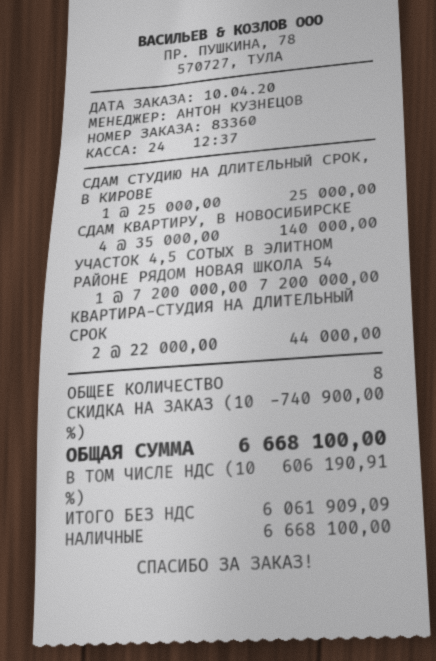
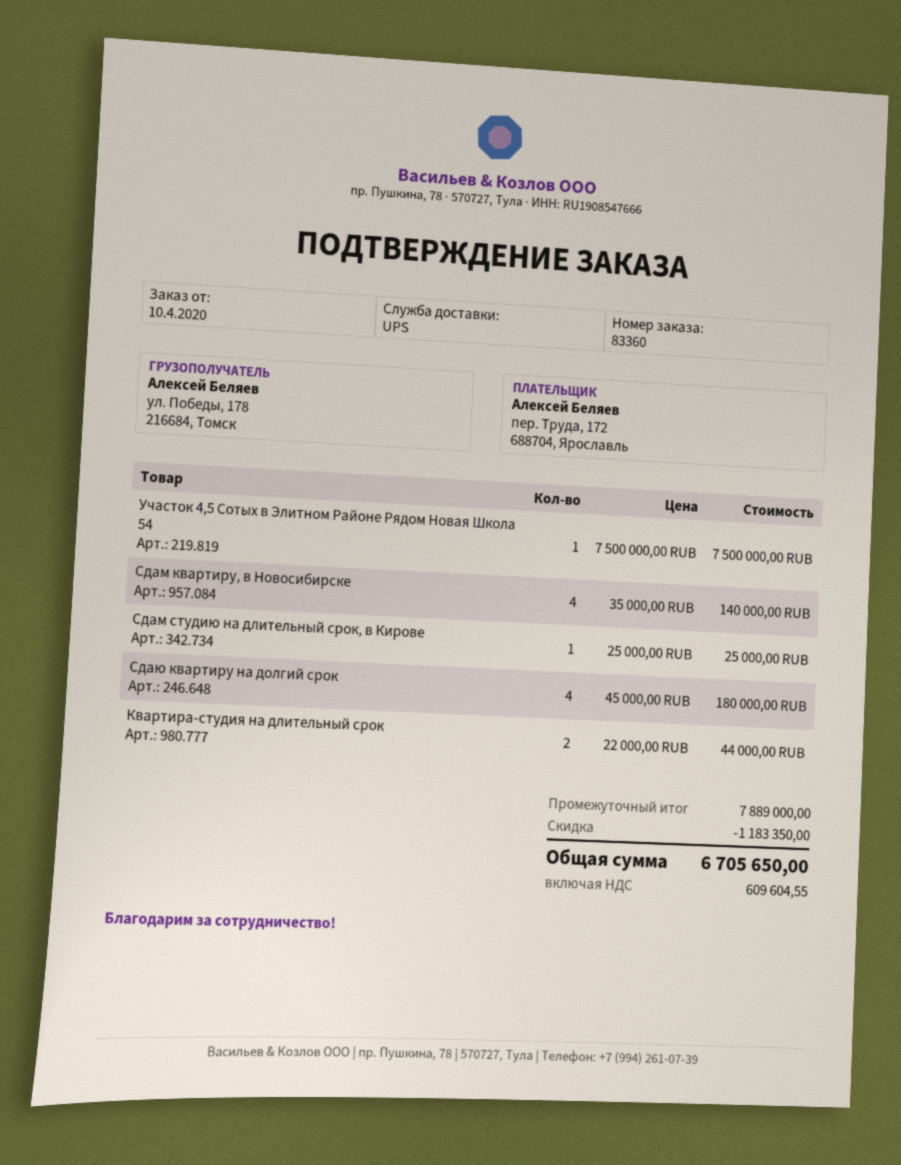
УЧАСТОК 4,5 СОТЫХ В ЭЛИТНОМ РАЙОНЕ РЯДОМ НОВАЯ ШКОЛА 54: 1 x 7200000.00 = 7200000.00 -> 1 x 7500000.00 = 7500000.00
Сдаю квартиру на долгий срок: none -> 4 x 45000.00 = 180000.00
discount: 740900.00 -> 1183350.00
tax: 606190.91 -> 609604.55
total: 6668100.00 -> 6705650.00

